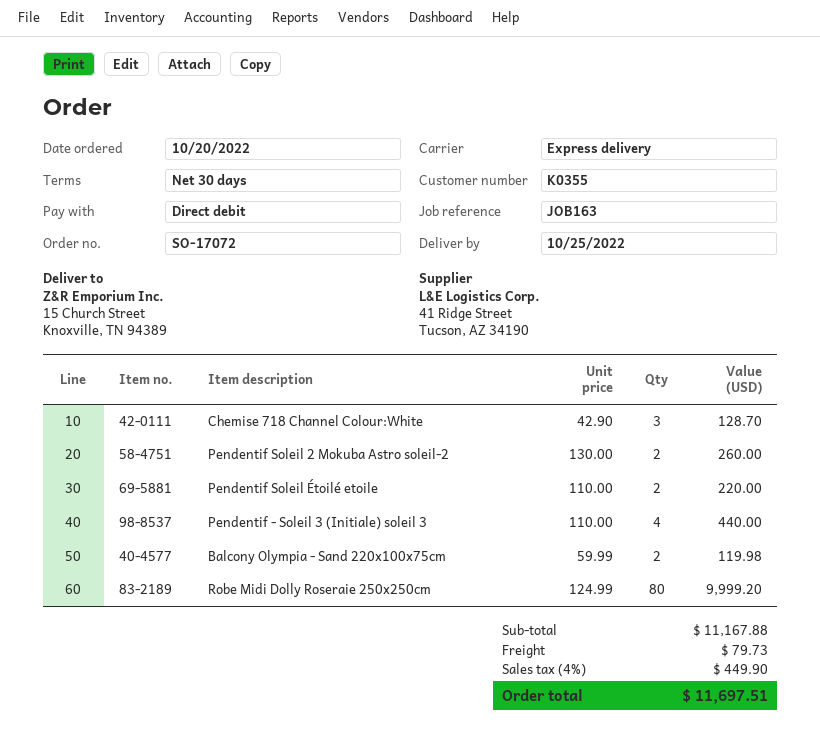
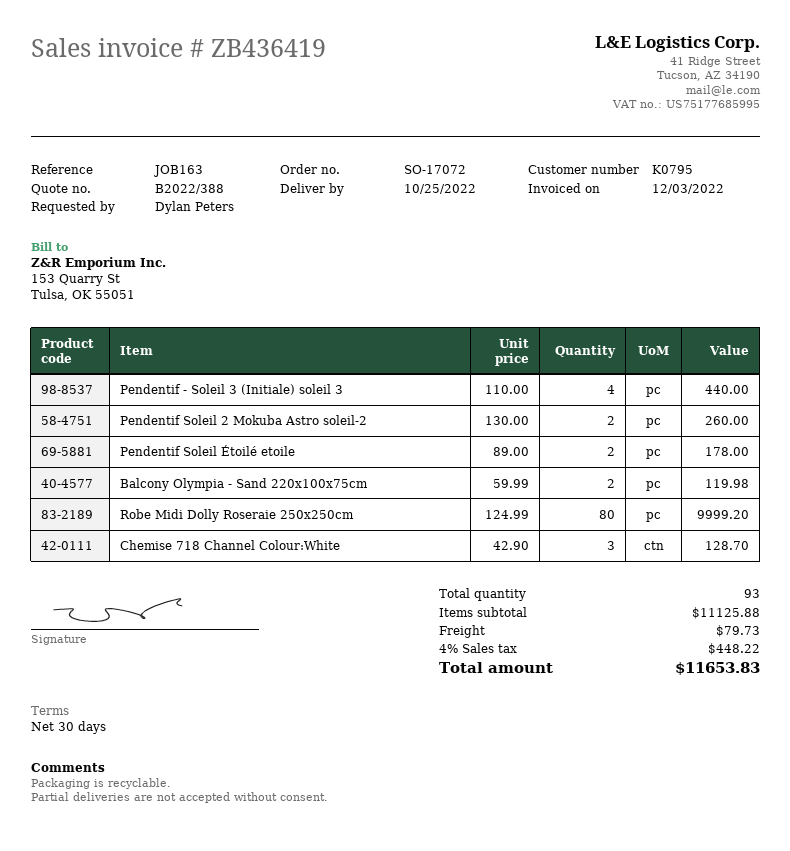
customer number: K0355 -> K0795
Pendentif Soleil Étoilé etoile: 2 x 110.00 = 220.00 -> 2 x 89.00 = 178.00
subtotal: 11167.88 -> 11125.88
tax: 4% = 449.90 -> 4% = 448.22
total: 11697.51 -> 11653.83

